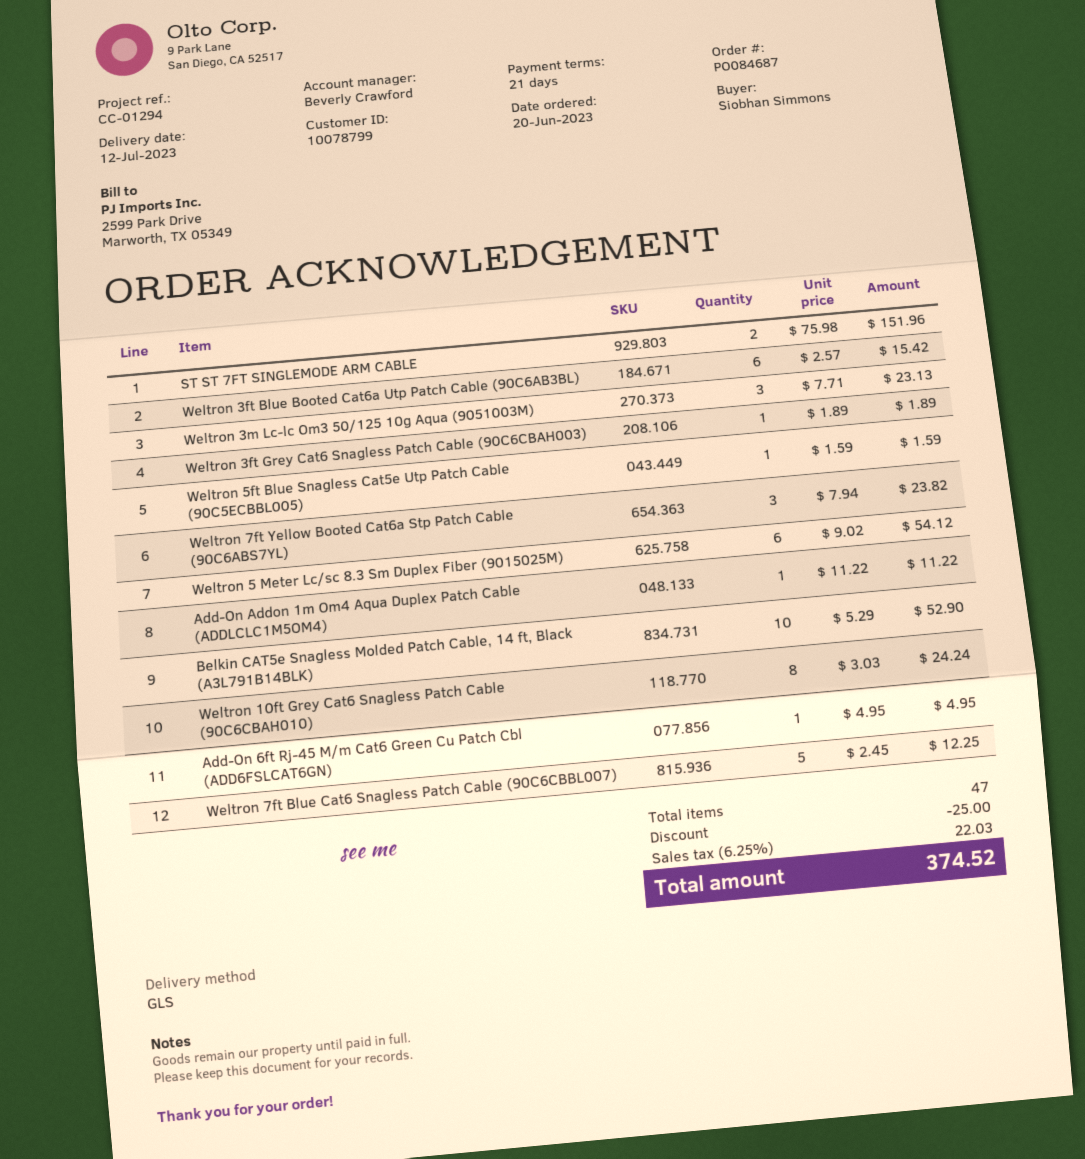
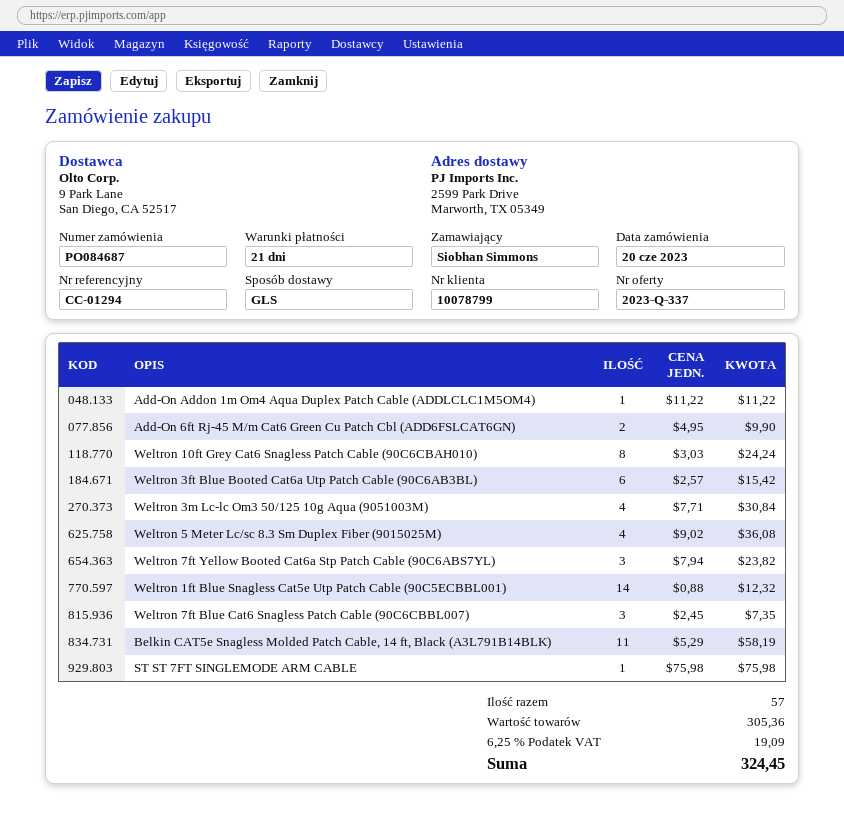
ST ST 7FT SINGLEMODE ARM CABLE: 2 x 75.98 = 151.96 -> 1 x 75.98 = 75.98
Weltron 3m Lc-lc Om3 50/125 10g Aqua (9051003M): 3 x 7.71 = 23.13 -> 4 x 7.71 = 30.84
Weltron 3ft Grey Cat6 Snagless Patch Cable (90C6CBAH003): 1 x 1.89 = 1.89 -> none
Weltron 5ft Blue Snagless Cat5e Utp Patch Cable (90C5ECBBL005): 1 x 1.59 = 1.59 -> none
Weltron 5 Meter Lc/sc 8.3 Sm Duplex Fiber (9015025M): 6 x 9.02 = 54.12 -> 4 x 9.02 = 36.08
Belkin CAT5e Snagless Molded Patch Cable, 14 ft, Black (A3L791B14BLK): 10 x 5.29 = 52.90 -> 11 x 5.29 = 58.19
Add-On 6ft Rj-45 M/m Cat6 Green Cu Patch Cbl (ADD6FSLCAT6GN): 1 x 4.95 = 4.95 -> 2 x 4.95 = 9.90
Weltron 7ft Blue Cat6 Snagless Patch Cable (90C6CBBL007): 5 x 2.45 = 12.25 -> 3 x 2.45 = 7.35
Weltron 1ft Blue Snagless Cat5e Utp Patch Cable (90C5ECBBL001): none -> 14 x 0.88 = 12.32
total quantity: 47 -> 57
discount: 25.00 -> none
tax: 6.25% = 22.03 -> 6.25% = 19.09
total: 374.52 -> 324.45

